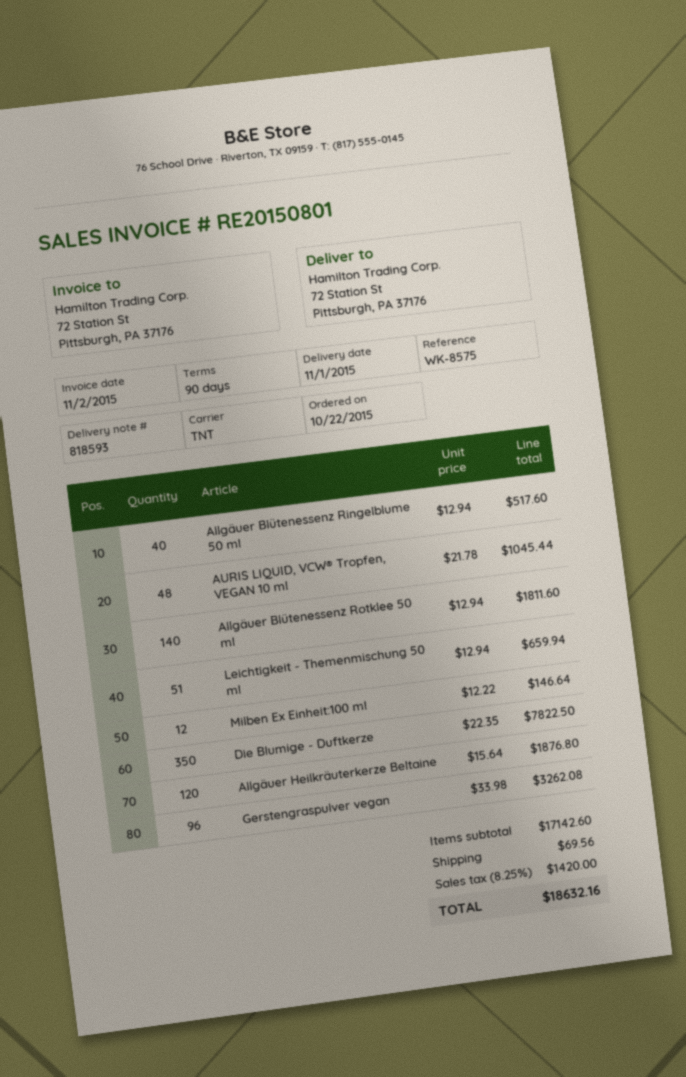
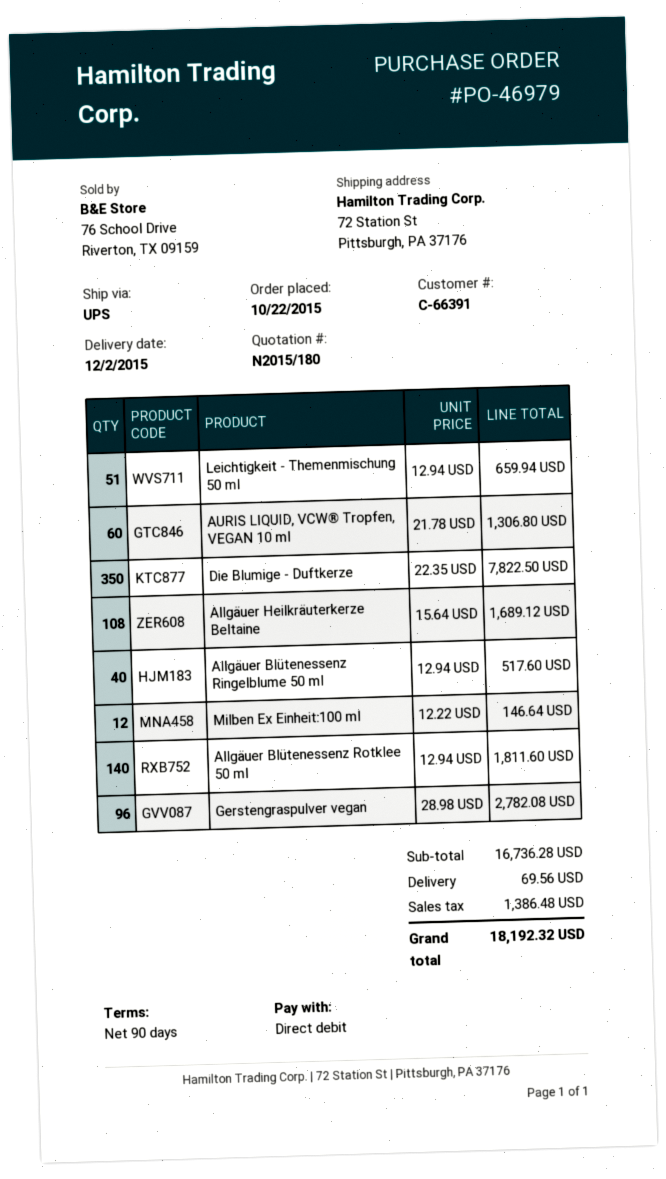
delivery date: 2015-11-01 -> 2015-12-02
shipping method: TNT -> UPS
AURIS LIQUID, VCW® Tropfen, VEGAN 10 ml: 48 x 21.78 = 1045.44 -> 60 x 21.78 = 1306.80
Allgäuer Heilkräuterkerze Beltaine: 120 x 15.64 = 1876.80 -> 108 x 15.64 = 1689.12
Gerstengraspulver vegan: 96 x 33.98 = 3262.08 -> 96 x 28.98 = 2782.08
subtotal: 17142.60 -> 16736.28
tax: 1420.00 -> 1386.48
total: 18632.16 -> 18192.32

